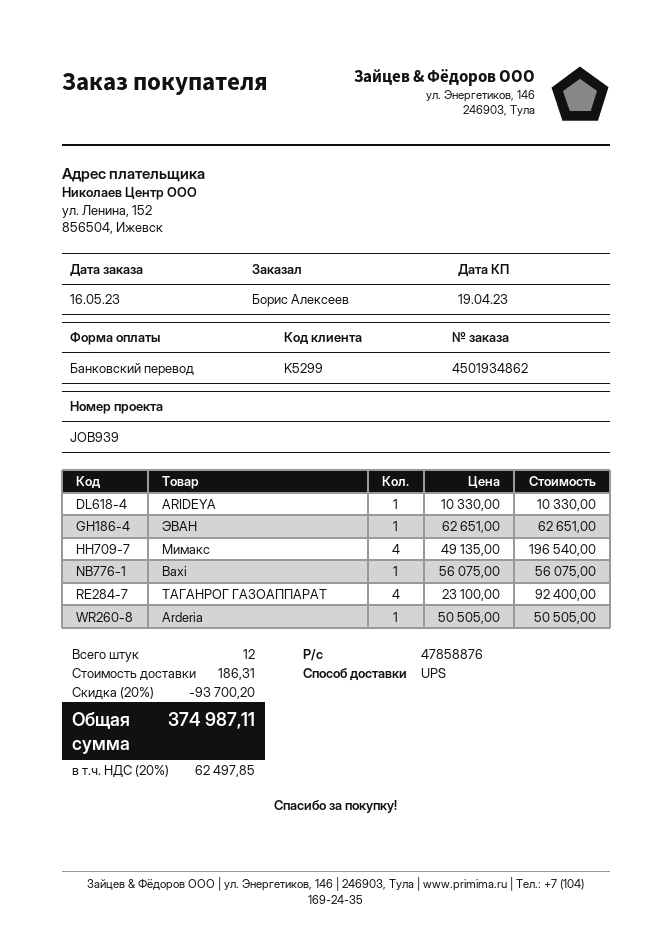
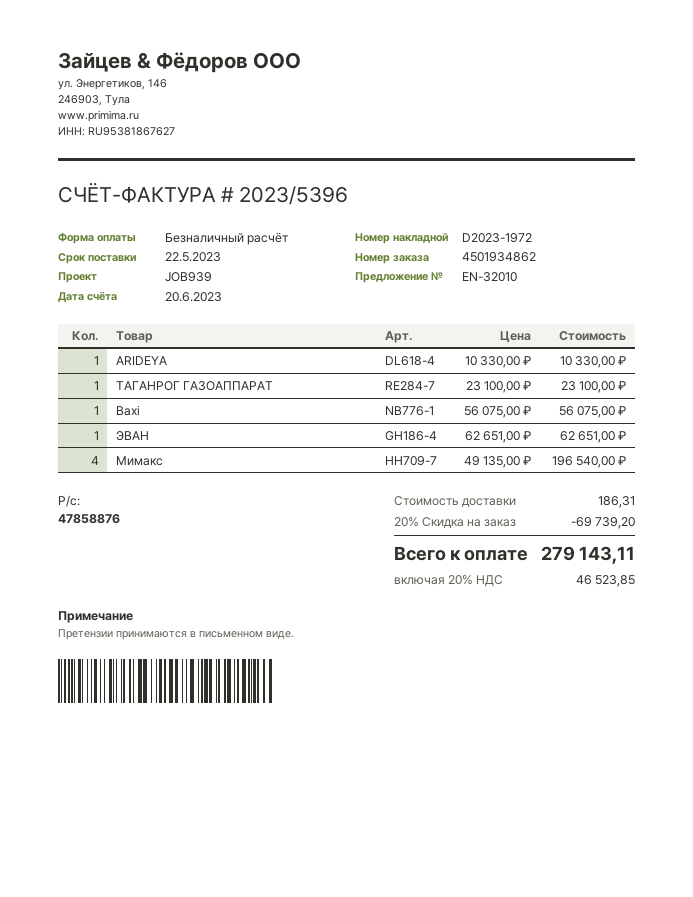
ТАГАНРОГ ГАЗОАППАРАТ: 4 x 23100.00 = 92400.00 -> 1 x 23100.00 = 23100.00
Arderia: 1 x 50505.00 = 50505.00 -> none
discount: 20% = 93700.20 -> 20% = 69739.20
tax: 20% = 62497.85 -> 20% = 46523.85
total: 374987.11 -> 279143.11

